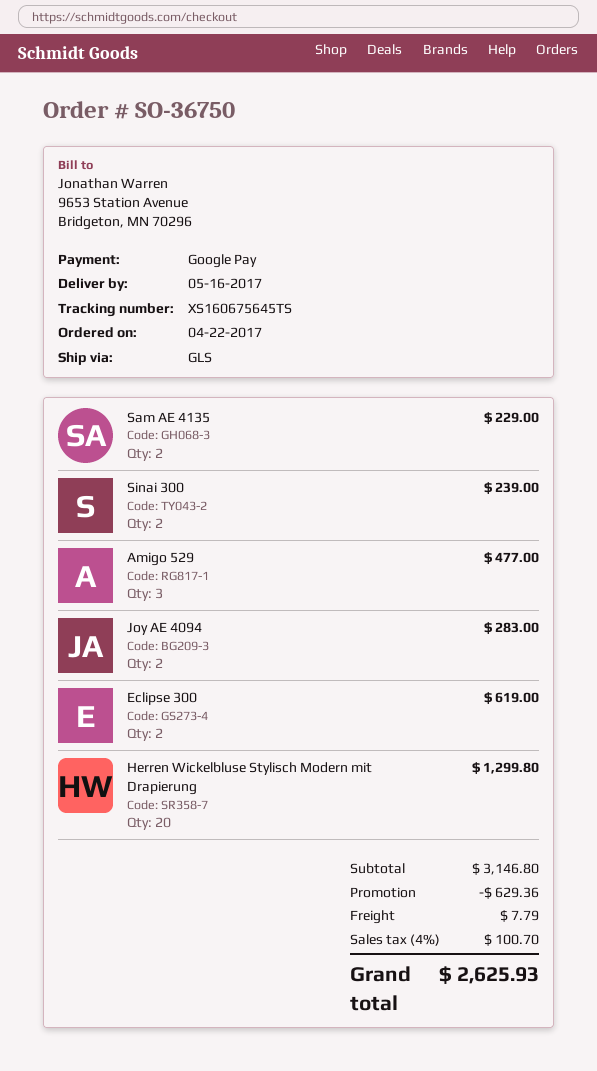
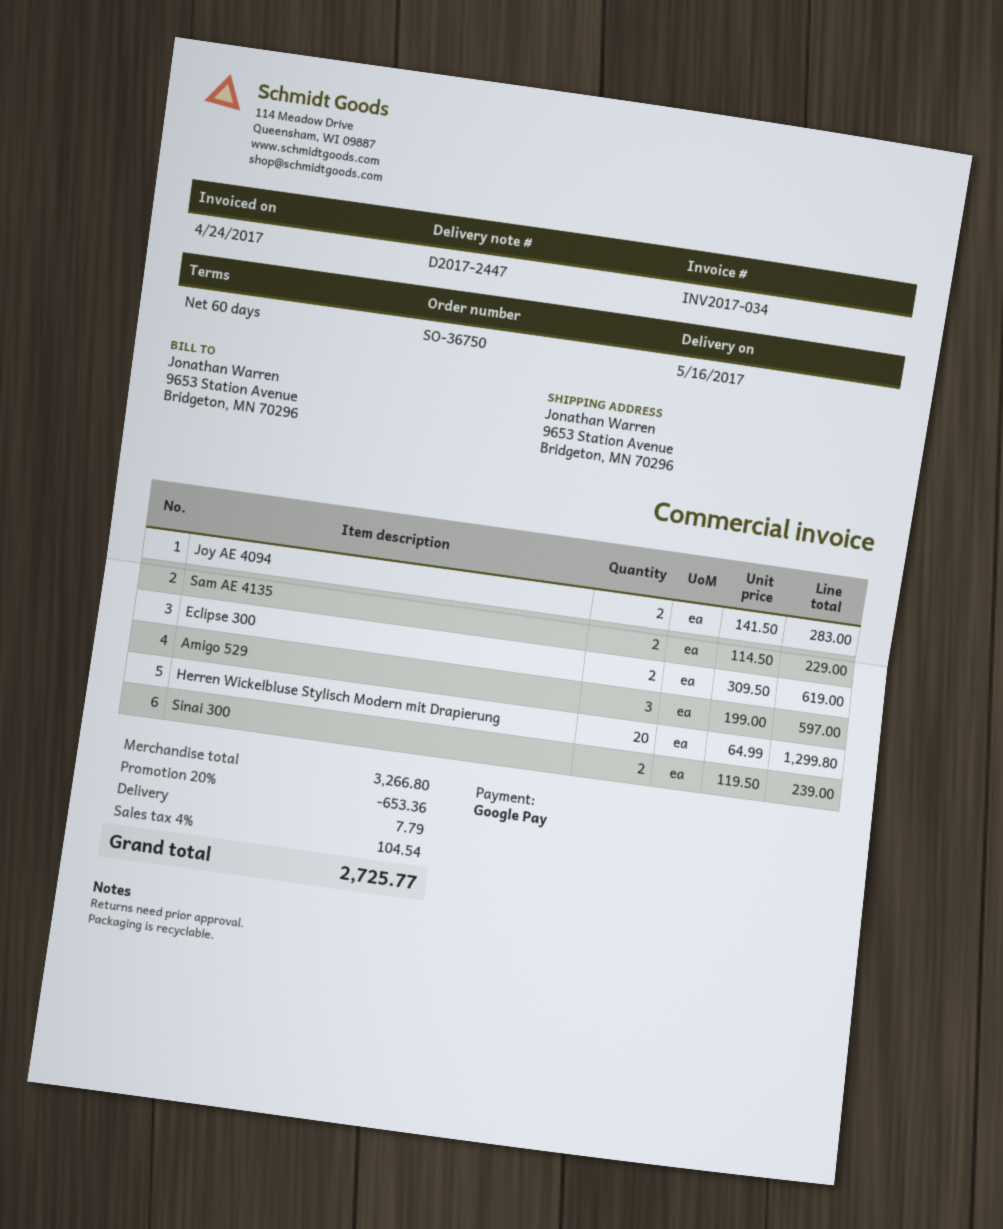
Amigo 529: 3 for 477.00 -> 3 for 597.00
subtotal: 3146.80 -> 3266.80
discount: 629.36 -> 653.36
tax: 4% = 100.70 -> 4% = 104.54
total: 2625.93 -> 2725.77

